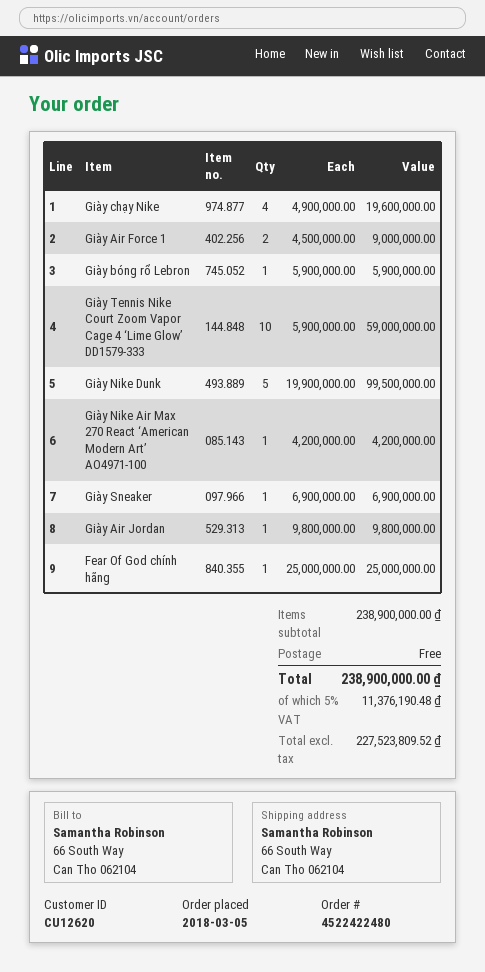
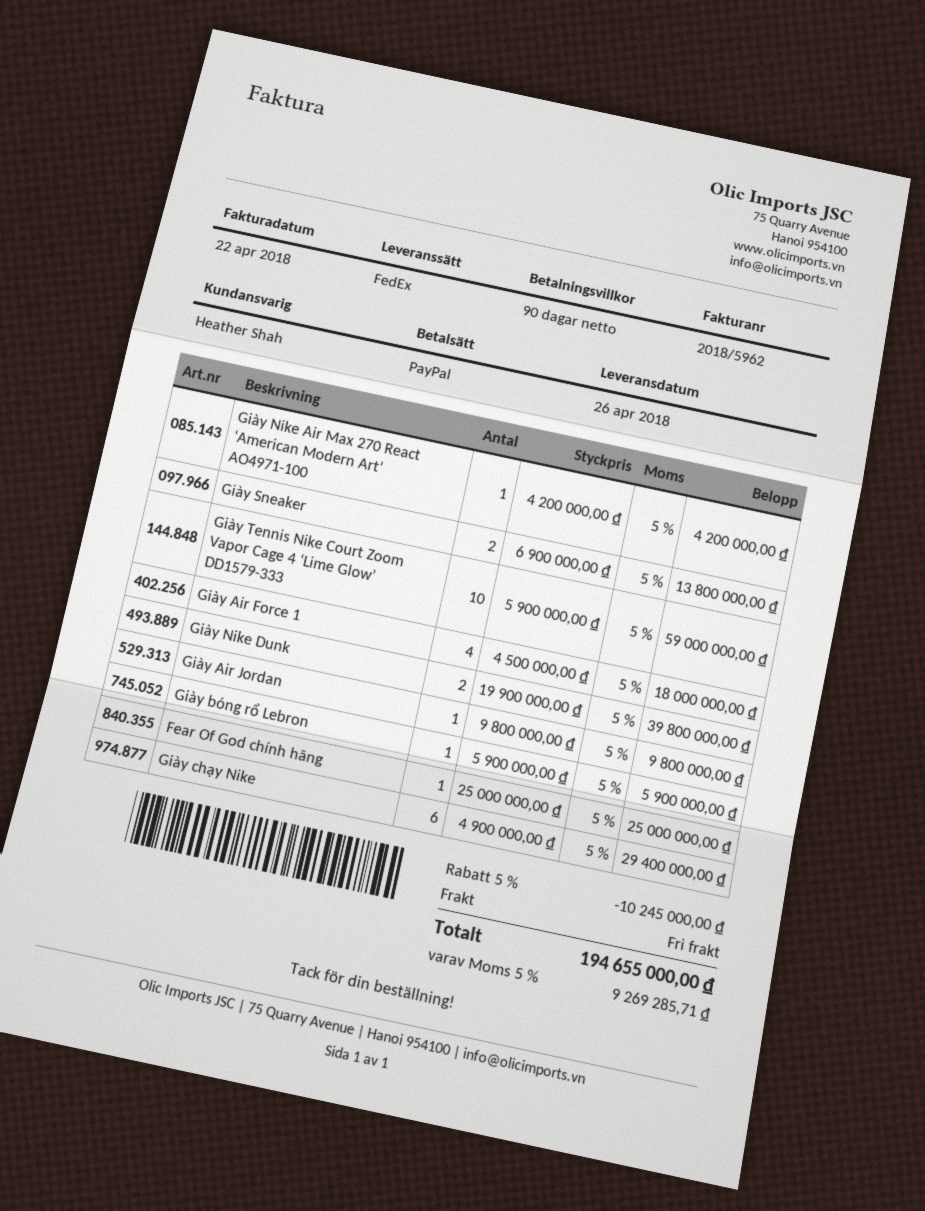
Giày chạy Nike: 4 x 4900000.00 = 19600000.00 -> 6 x 4900000.00 = 29400000.00
Giày Air Force 1: 2 x 4500000.00 = 9000000.00 -> 4 x 4500000.00 = 18000000.00
Giày Nike Dunk: 5 x 19900000.00 = 99500000.00 -> 2 x 19900000.00 = 39800000.00
Giày Sneaker: 1 x 6900000.00 = 6900000.00 -> 2 x 6900000.00 = 13800000.00
discount: none -> 5% = 10245000.00
tax: 5% = 11376190.48 -> 5% = 9269285.71
total: 238900000.00 -> 194655000.00

